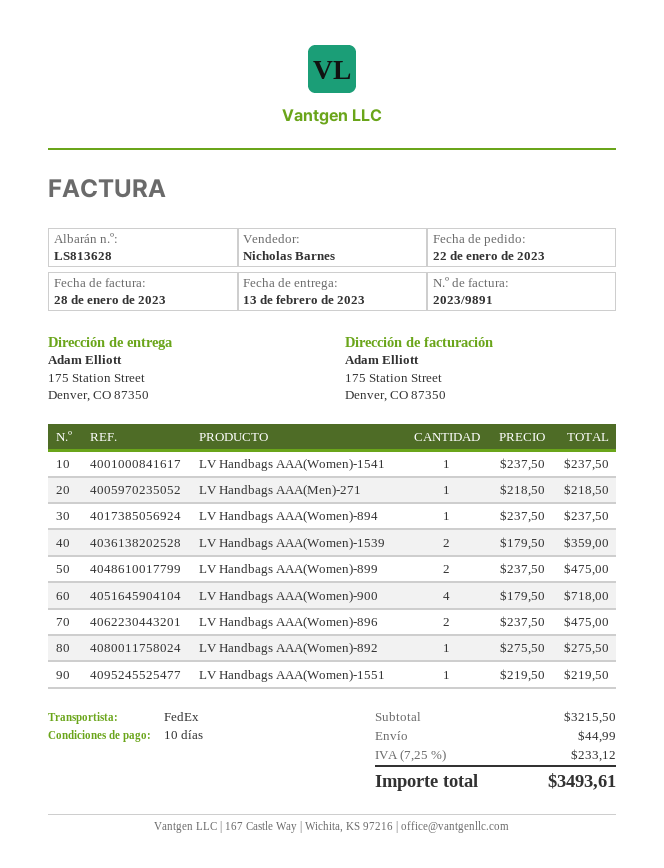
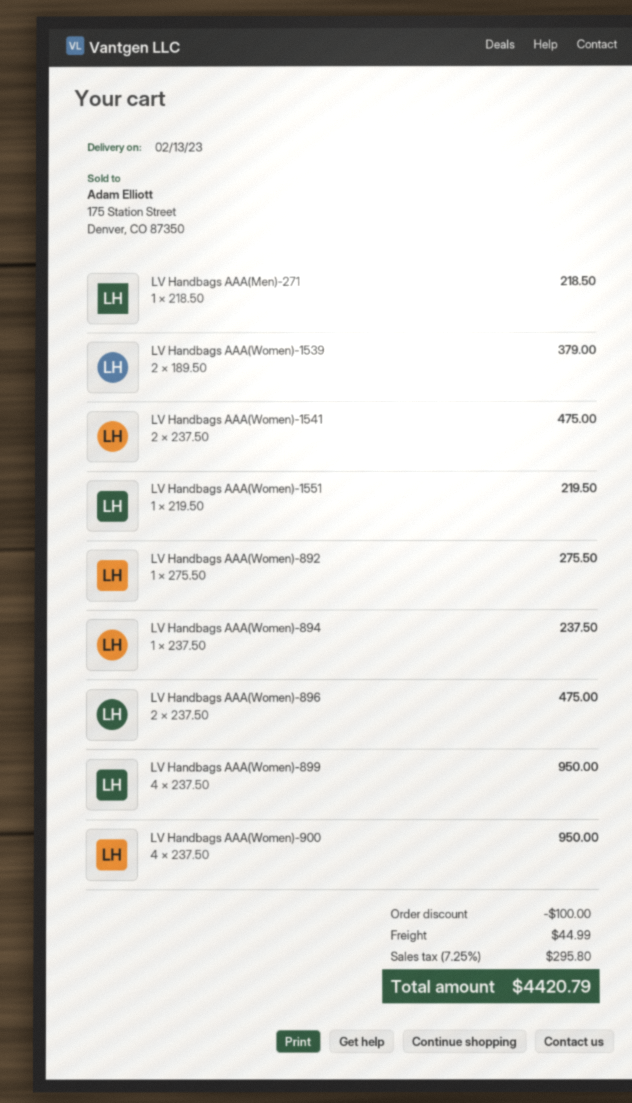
LV Handbags AAA(Women)-1541: 1 x 237.50 = 237.50 -> 2 x 237.50 = 475.00
LV Handbags AAA(Women)-1539: 2 x 179.50 = 359.00 -> 2 x 189.50 = 379.00
LV Handbags AAA(Women)-899: 2 x 237.50 = 475.00 -> 4 x 237.50 = 950.00
LV Handbags AAA(Women)-900: 4 x 179.50 = 718.00 -> 4 x 237.50 = 950.00
discount: none -> 100.00
tax: 7.25% = 233.12 -> 7.25% = 295.80
total: 3493.61 -> 4420.79

